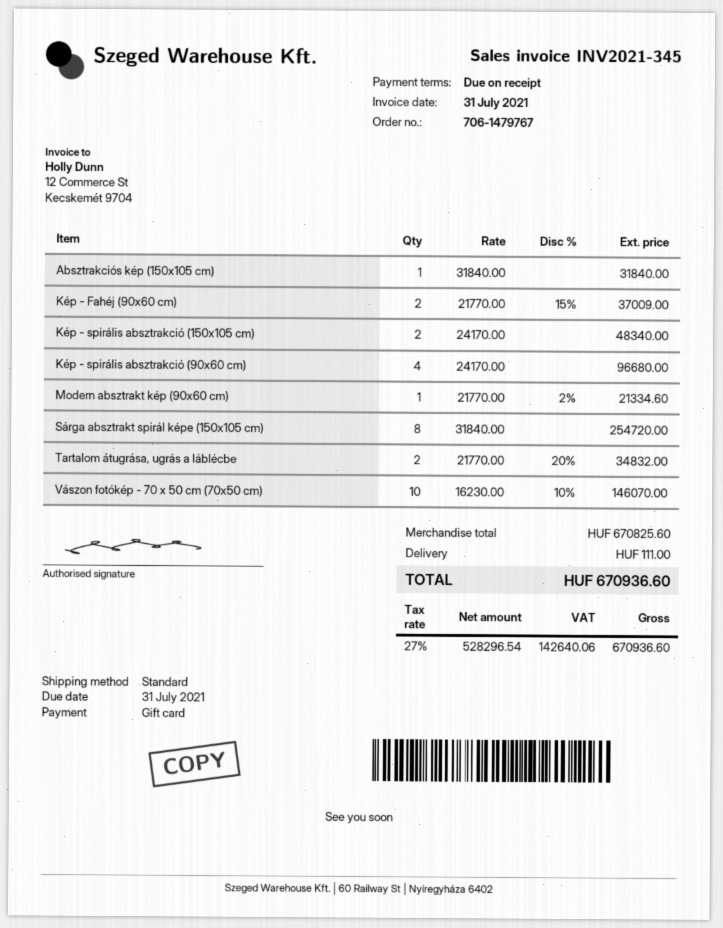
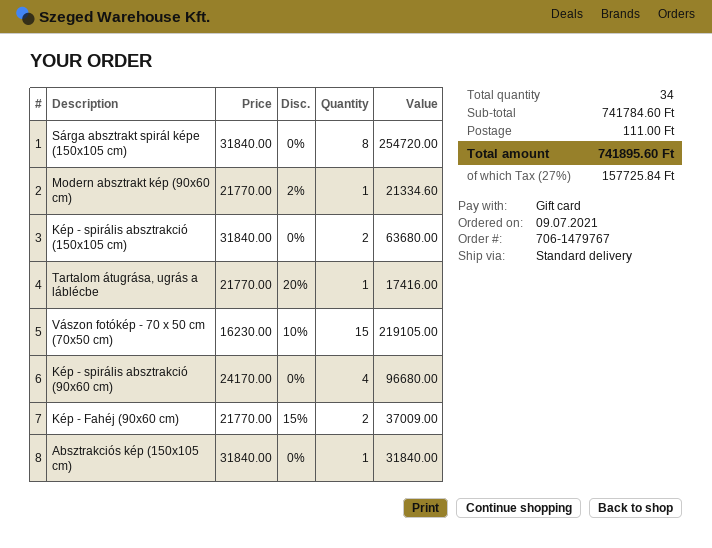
Kép - spirális absztrakció (150x105 cm): 2 x 24170.00 = 48340.00 -> 2 x 31840.00 = 63680.00
Tartalom átugrása, ugrás a láblécbe: 2 x 21770.00 - 20% = 34832.00 -> 1 x 21770.00 - 20% = 17416.00
Vászon fotókép - 70 x 50 cm (70x50 cm): 10 x 16230.00 - 10% = 146070.00 -> 15 x 16230.00 - 10% = 219105.00
subtotal: 670825.60 -> 741784.60
tax: 27% = 142640.06 -> 27% = 157725.84
total: 670936.60 -> 741895.60

